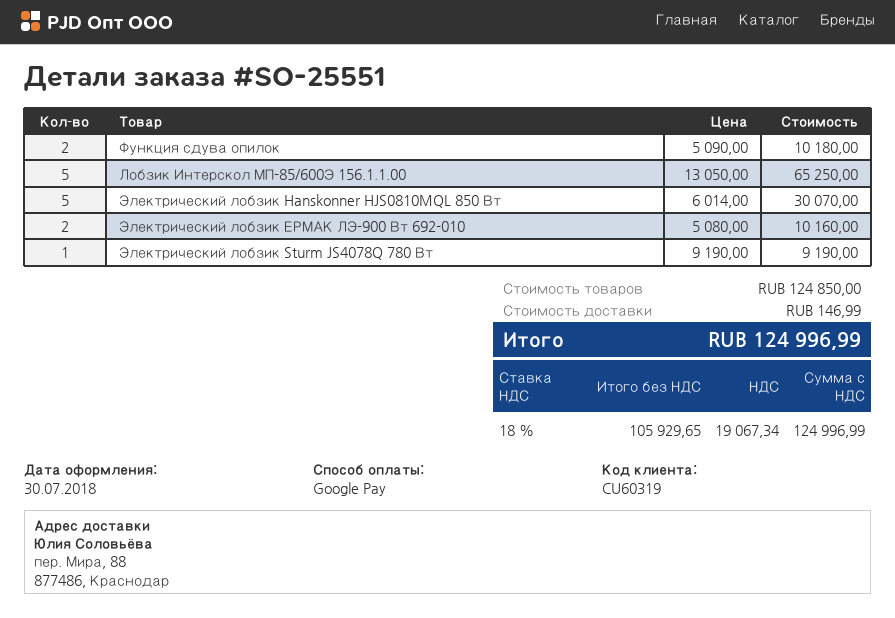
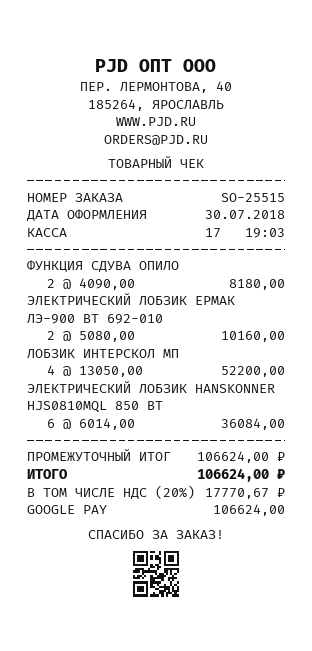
order number: SO-25551 -> SO-25515
Функция сдува опилок: 2 x 5090.00 = 10180.00 -> 2 x 4090.00 = 8180.00
Лобзик Интерскол МП-85/600Э 156.1.1.00: 5 x 13050.00 = 65250.00 -> 4 x 13050.00 = 52200.00
Электрический лобзик Hanskonner HJS0810MQL 850 Вт: 5 x 6014.00 = 30070.00 -> 6 x 6014.00 = 36084.00
Электрический лобзик Sturm JS4078Q 780 Вт: 1 x 9190.00 = 9190.00 -> none
subtotal: 124850.00 -> 106624.00
shipping: 146.99 -> none
tax: 18% = 19067.34 -> 20% = 17770.67
total: 124996.99 -> 106624.00

